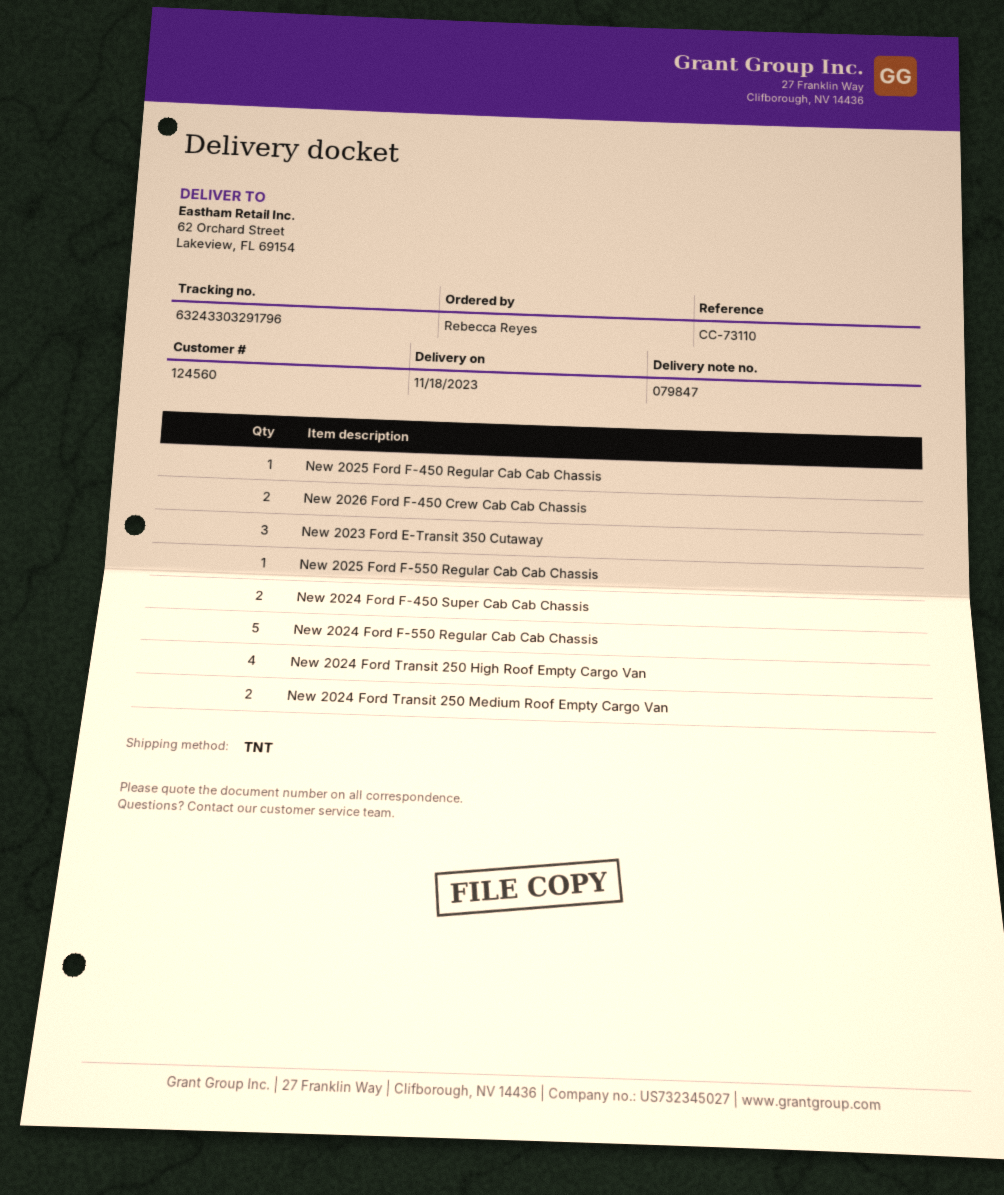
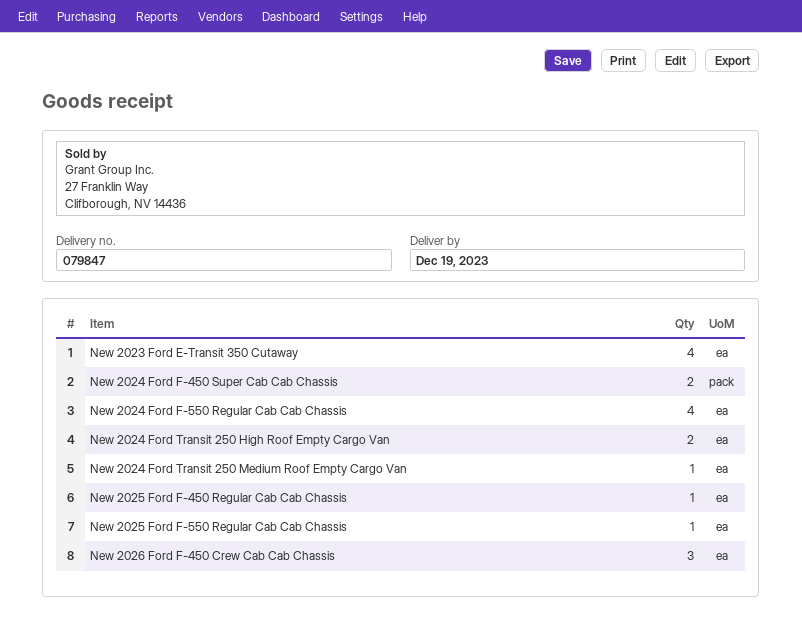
delivery date: 2023-11-18 -> 2023-12-19
New 2026 Ford F-450 Crew Cab Cab Chassis: 2 -> 3
New 2023 Ford E-Transit 350 Cutaway: 3 -> 4
New 2024 Ford F-550 Regular Cab Cab Chassis: 5 -> 4
New 2024 Ford Transit 250 High Roof Empty Cargo Van: 4 -> 2
New 2024 Ford Transit 250 Medium Roof Empty Cargo Van: 2 -> 1

